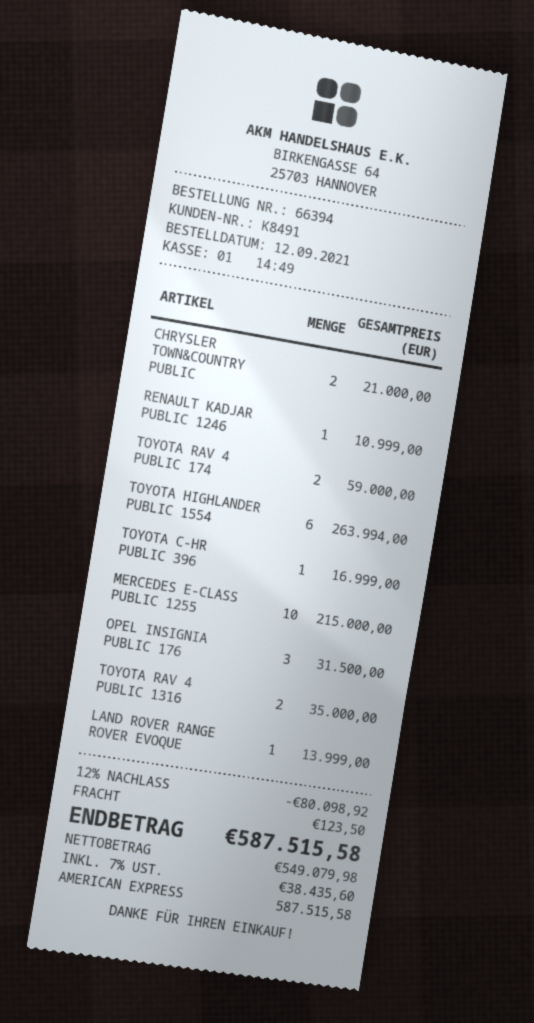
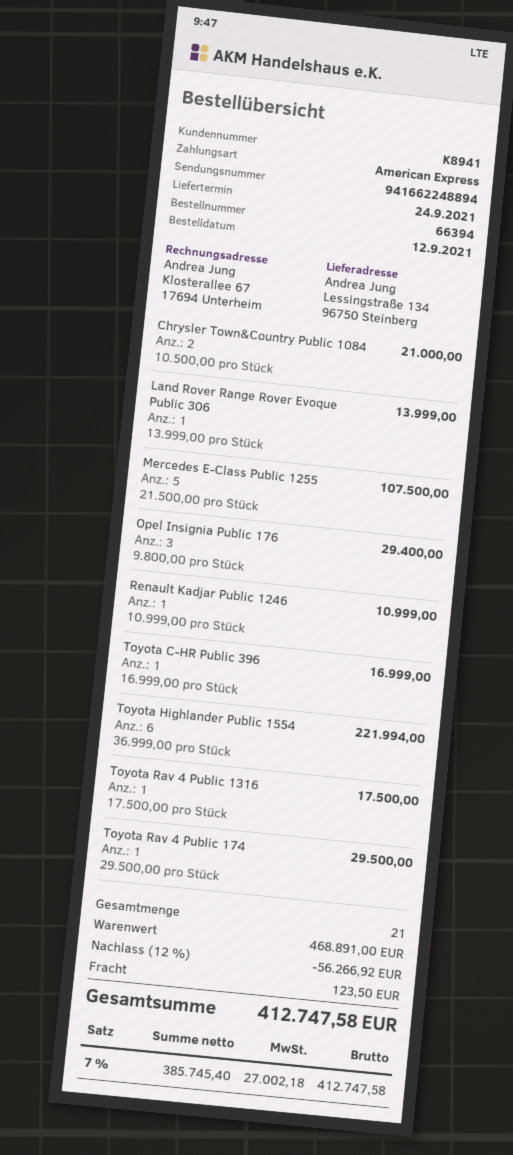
customer number: K8491 -> K8941
TOYOTA RAV 4 PUBLIC 174: 2 for 59000.00 -> 1 for 29500.00
TOYOTA HIGHLANDER PUBLIC 1554: 6 for 263994.00 -> 6 for 221994.00
MERCEDES E-CLASS PUBLIC 1255: 10 for 215000.00 -> 5 for 107500.00
OPEL INSIGNIA PUBLIC 176: 3 for 31500.00 -> 3 for 29400.00
TOYOTA RAV 4 PUBLIC 1316: 2 for 35000.00 -> 1 for 17500.00
discount: 12% = 80098.92 -> 12% = 56266.92
net: 549079.98 -> 385745.40
tax: 7% = 38435.60 -> 7% = 27002.18
total: 587515.58 -> 412747.58

